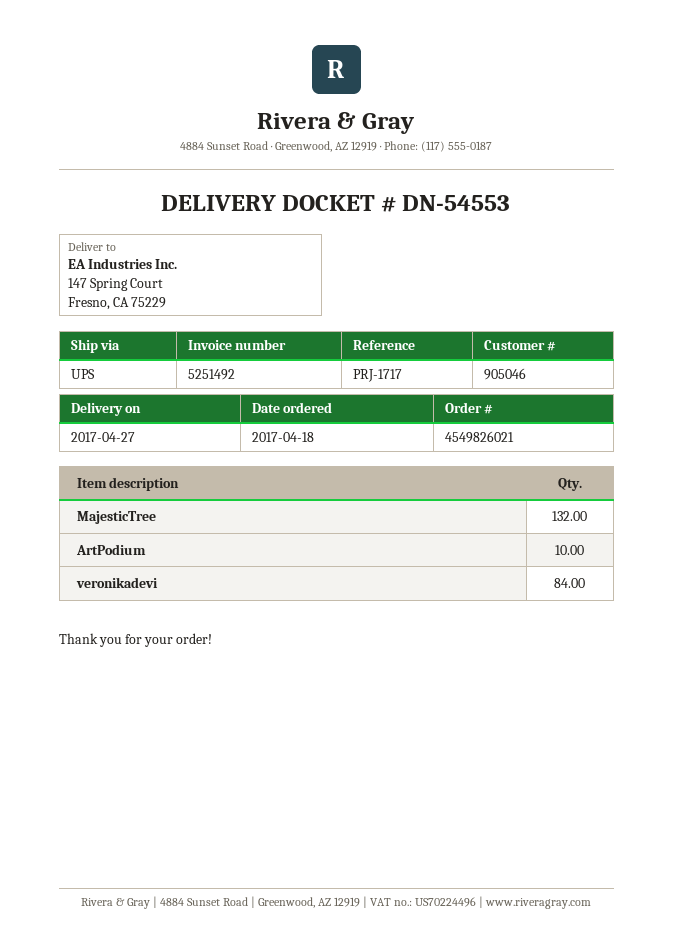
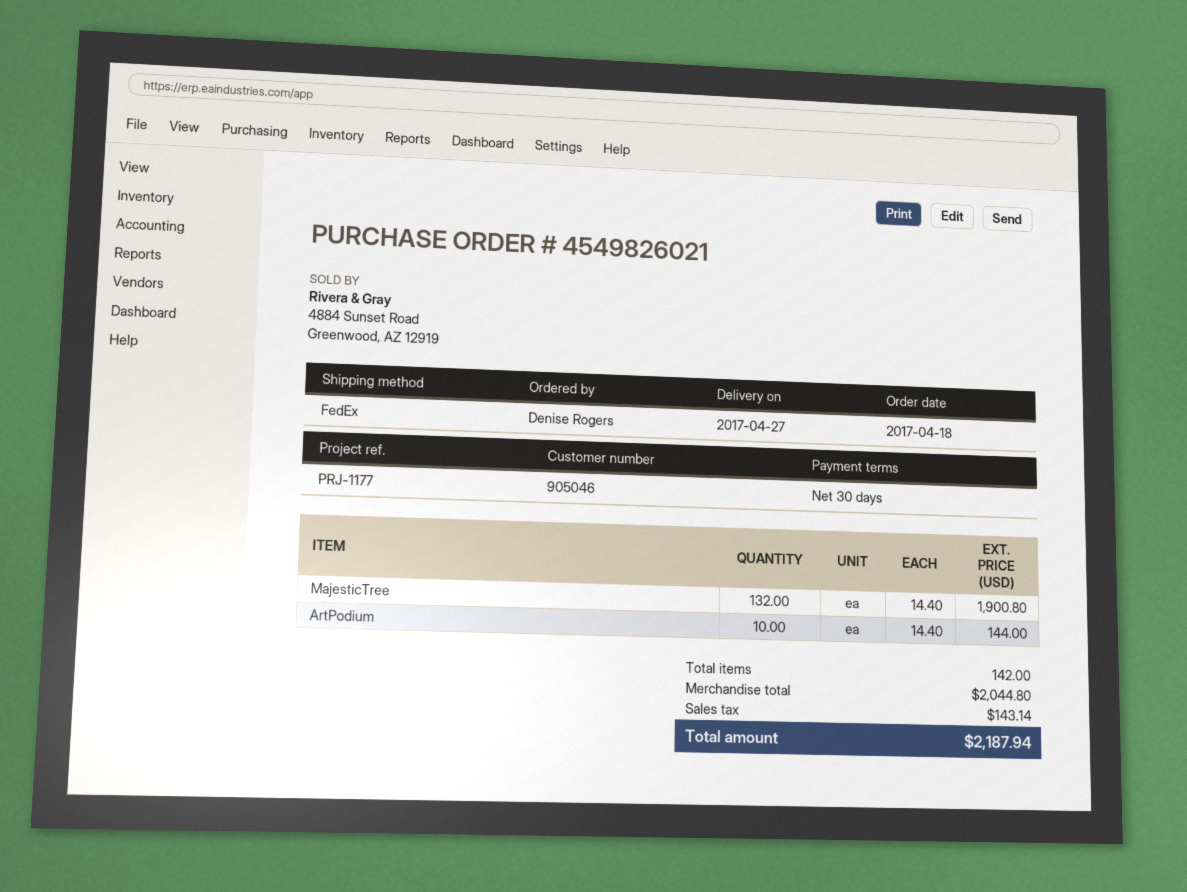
reference: PRJ-1717 -> PRJ-1177
shipping method: UPS -> FedEx
veronikadevi: 84 -> none

